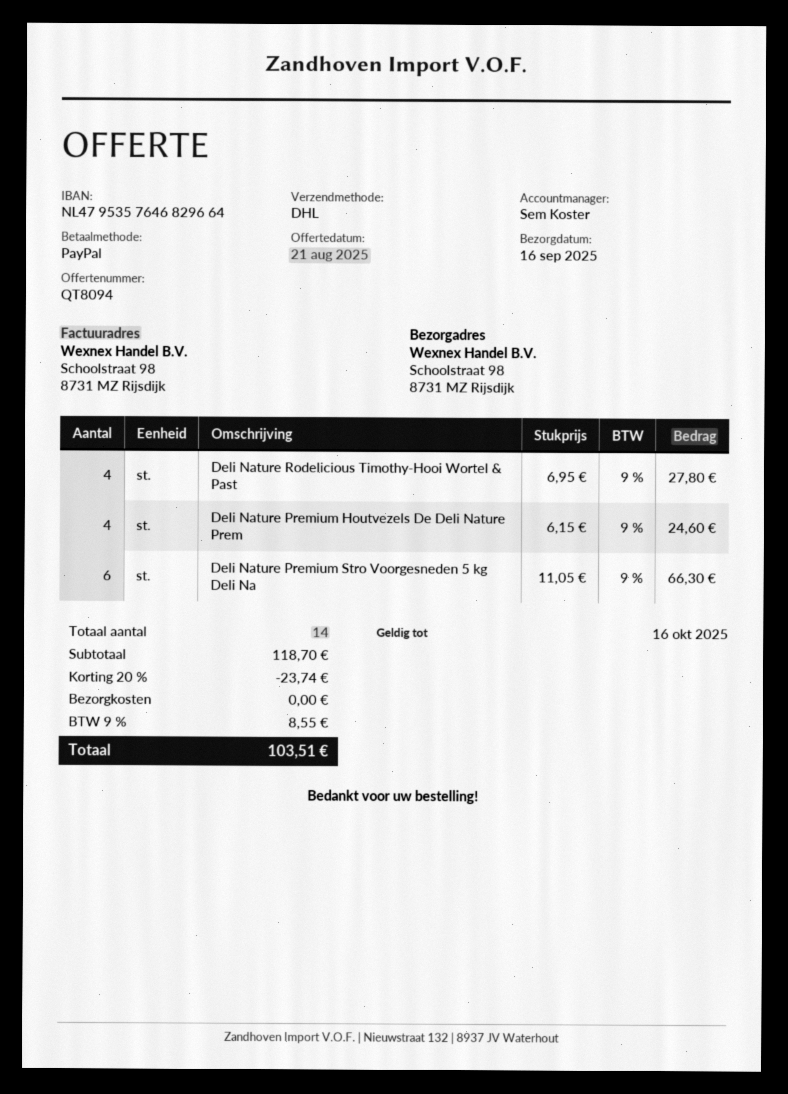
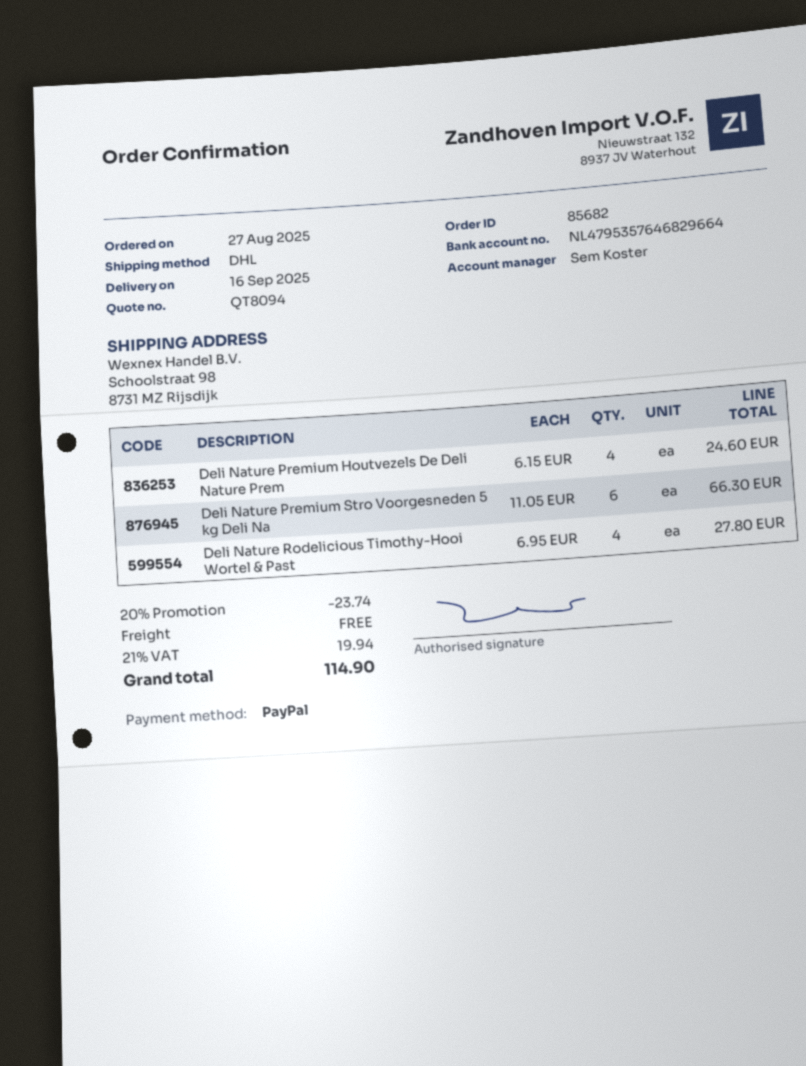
tax: 9% = 8.55 -> 21% = 19.94
total: 103.51 -> 114.90

